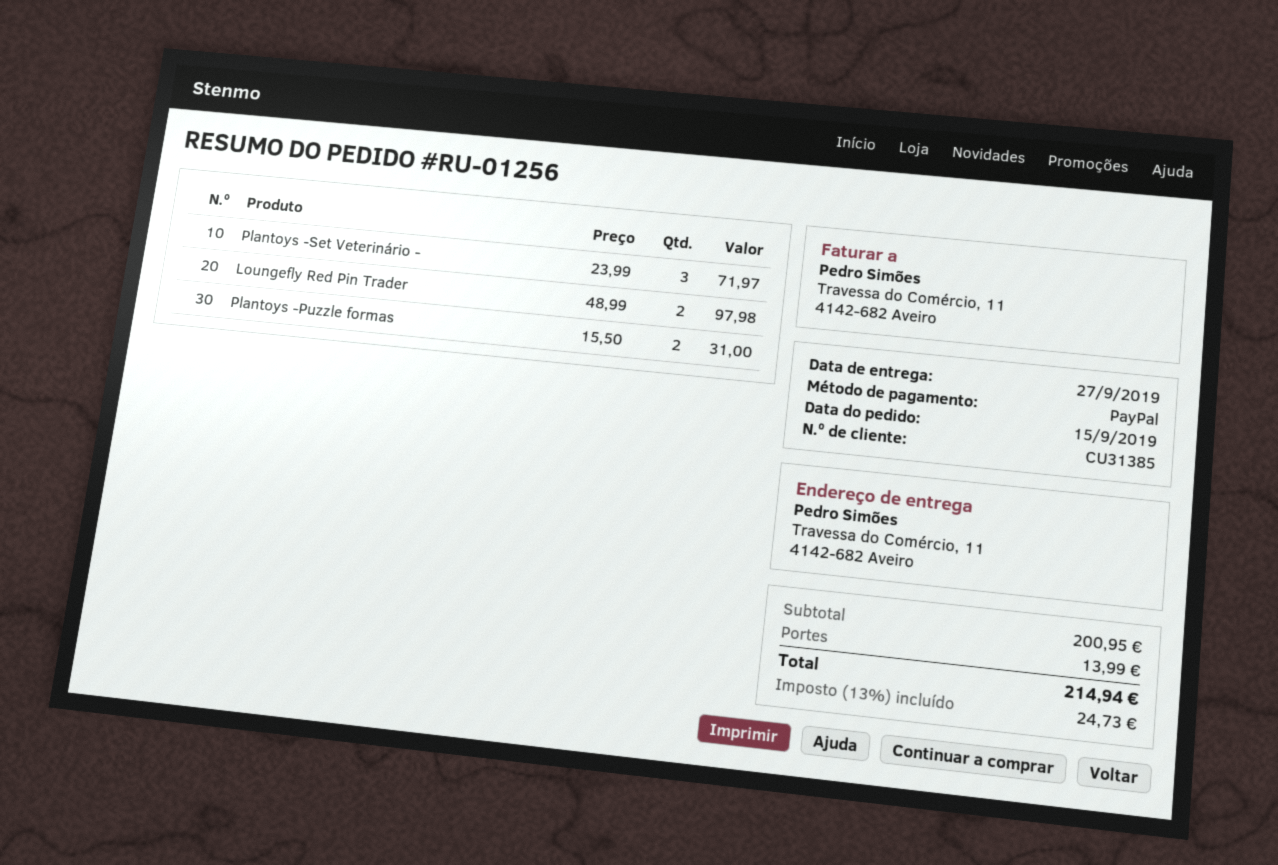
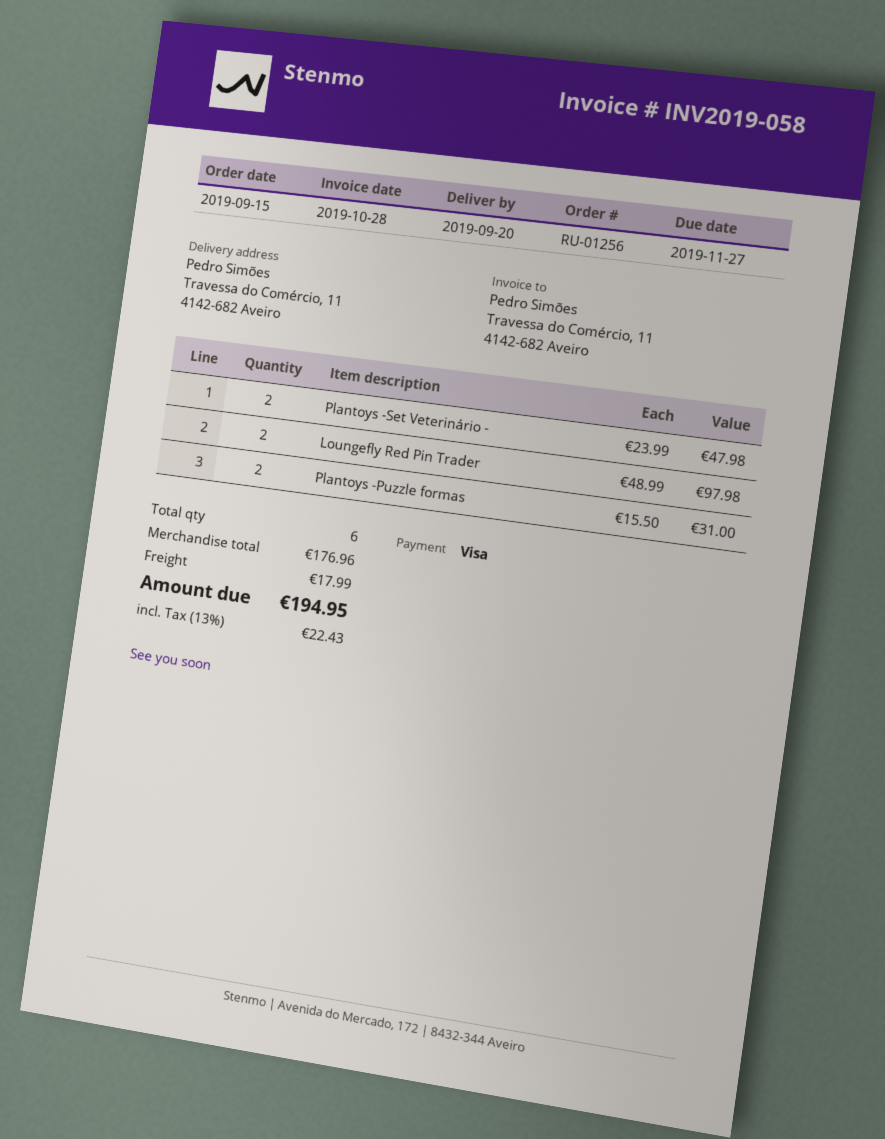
delivery date: 2019-09-27 -> 2019-09-20
payment method: PayPal -> Visa
Plantoys -Set Veterinário -: 3 x 23.99 = 71.97 -> 2 x 23.99 = 47.98
subtotal: 200.95 -> 176.96
shipping: 13.99 -> 17.99
tax: 13% = 24.73 -> 13% = 22.43
total: 214.94 -> 194.95

